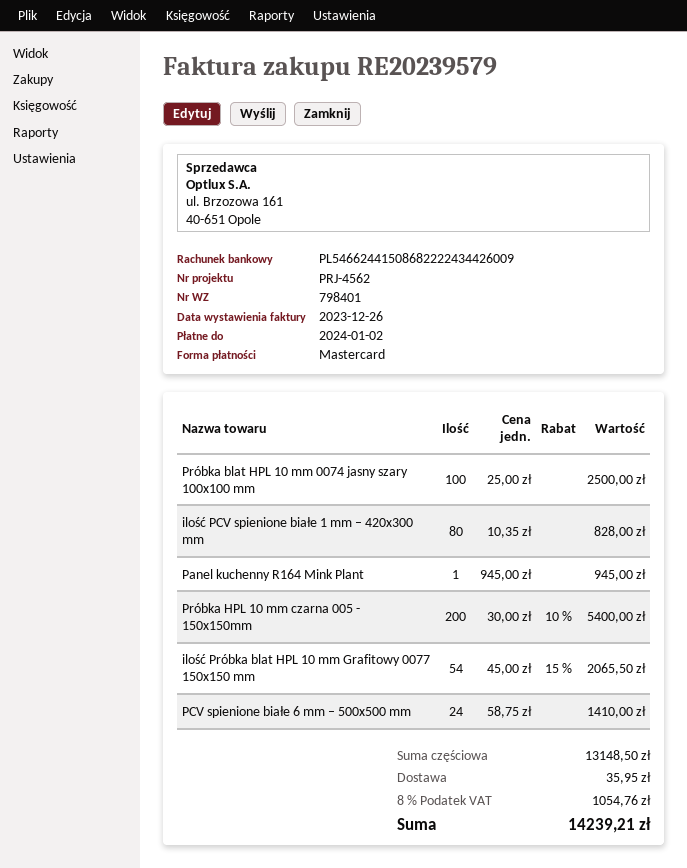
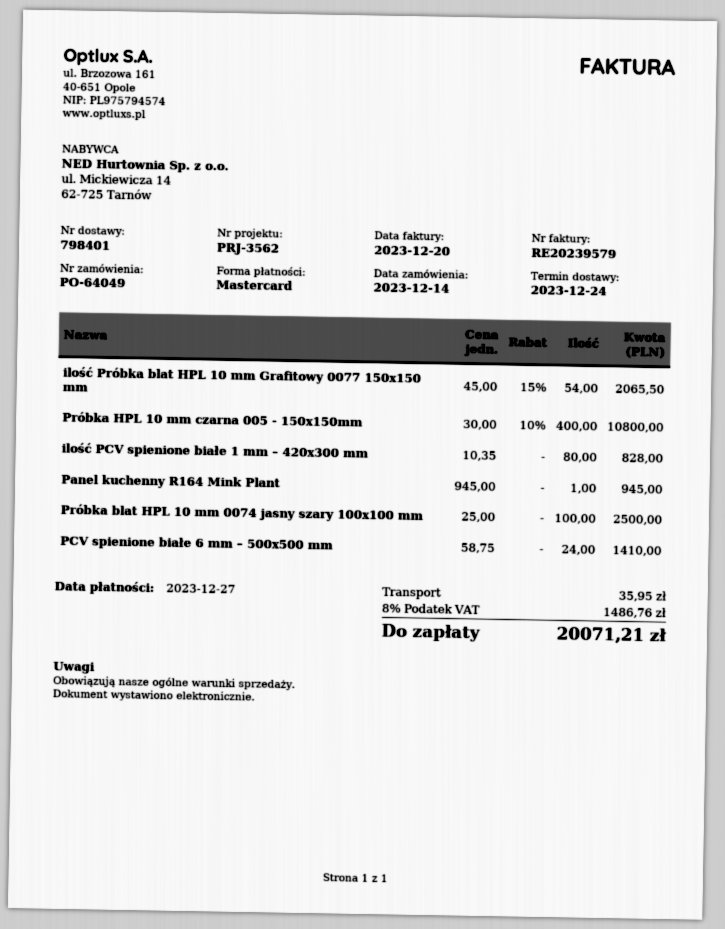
invoice date: 2023-12-26 -> 2023-12-20
due date: 2024-01-02 -> 2023-12-27
reference: PRJ-4562 -> PRJ-3562
Próbka HPL 10 mm czarna 005 - 150x150mm: 200 x 30.00 - 10% = 5400.00 -> 400 x 30.00 - 10% = 10800.00
tax: 8% = 1054.76 -> 8% = 1486.76
total: 14239.21 -> 20071.21

